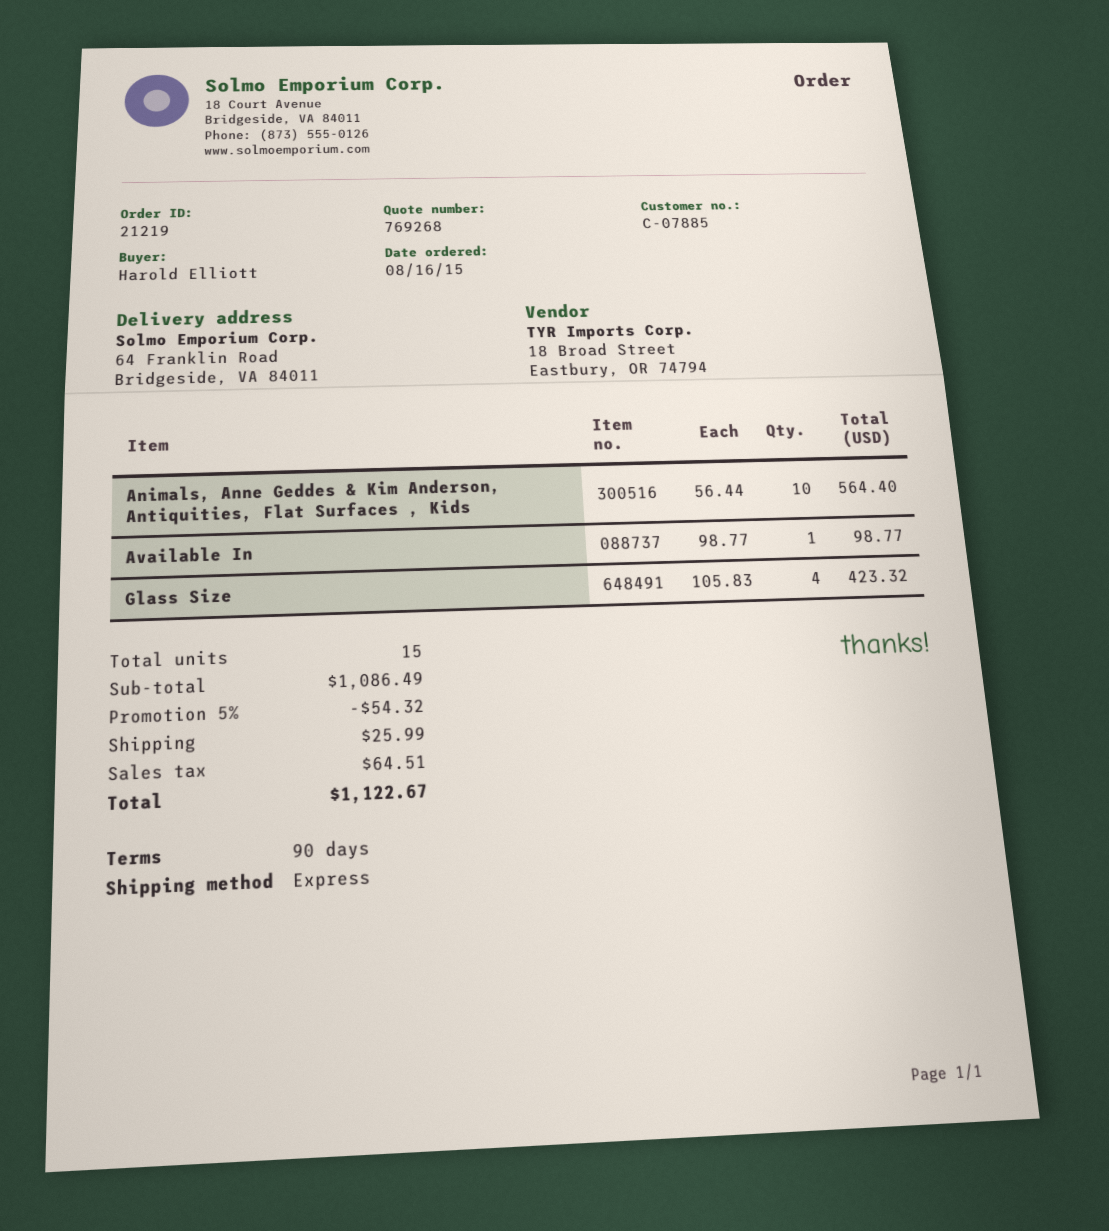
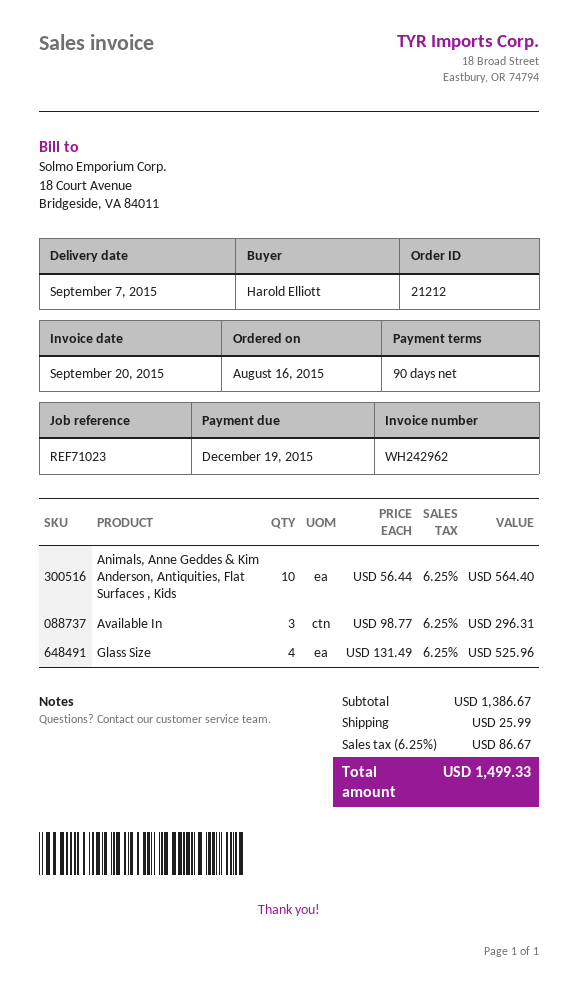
order number: 21219 -> 21212
Available In: 1 x 98.77 = 98.77 -> 3 x 98.77 = 296.31
Glass Size: 4 x 105.83 = 423.32 -> 4 x 131.49 = 525.96
subtotal: 1086.49 -> 1386.67
discount: 5% = 54.32 -> none
tax: 64.51 -> 86.67
total: 1122.67 -> 1499.33

